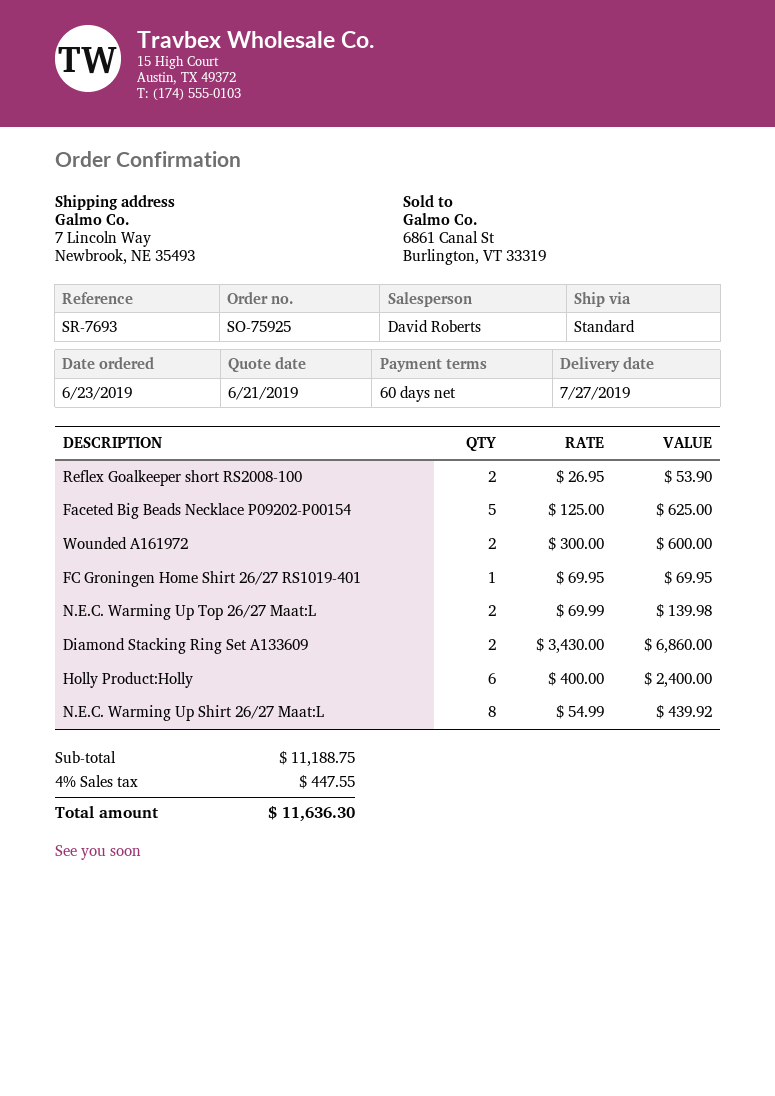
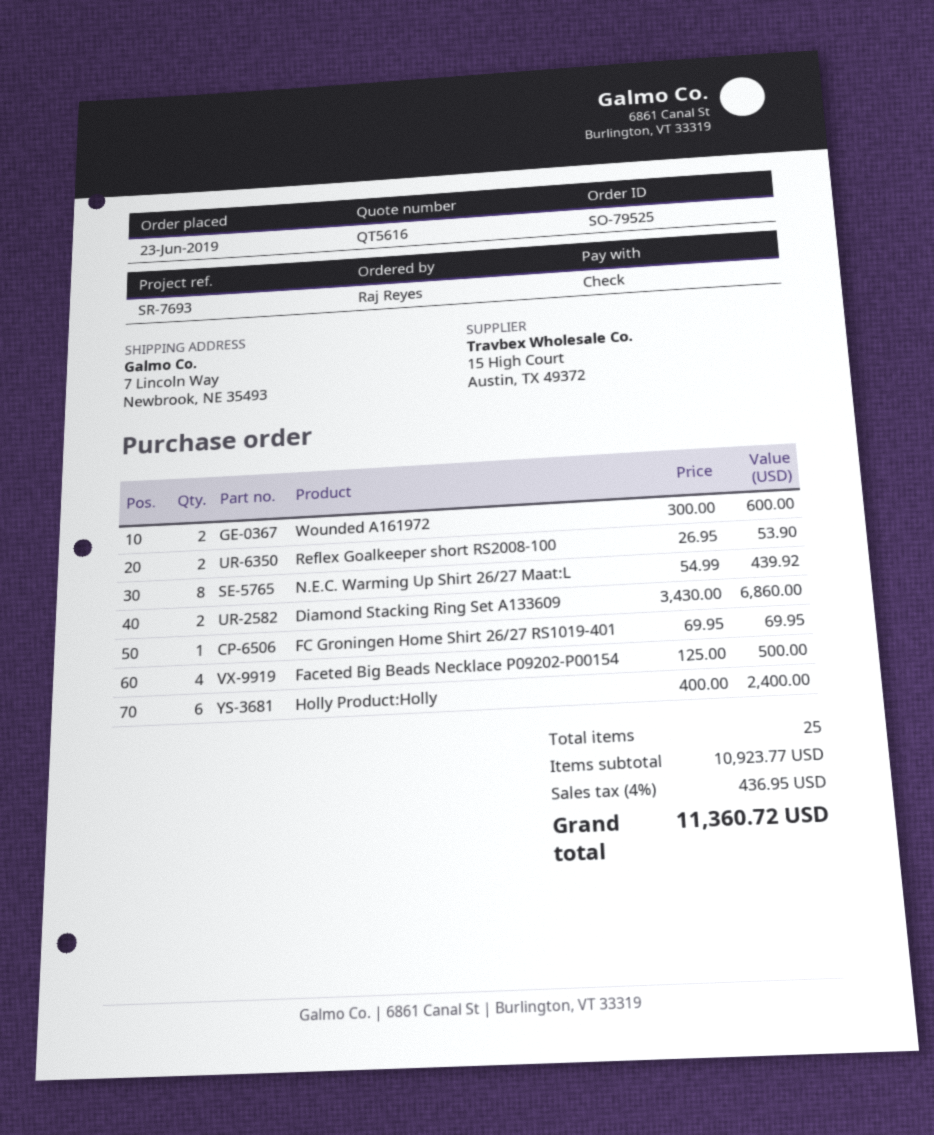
order number: SO-75925 -> SO-79525
Faceted Big Beads Necklace P09202-P00154: 5 x 125.00 = 625.00 -> 4 x 125.00 = 500.00
N.E.C. Warming Up Top 26/27 Maat:L: 2 x 69.99 = 139.98 -> none
subtotal: 11188.75 -> 10923.77
tax: 4% = 447.55 -> 4% = 436.95
total: 11636.30 -> 11360.72

